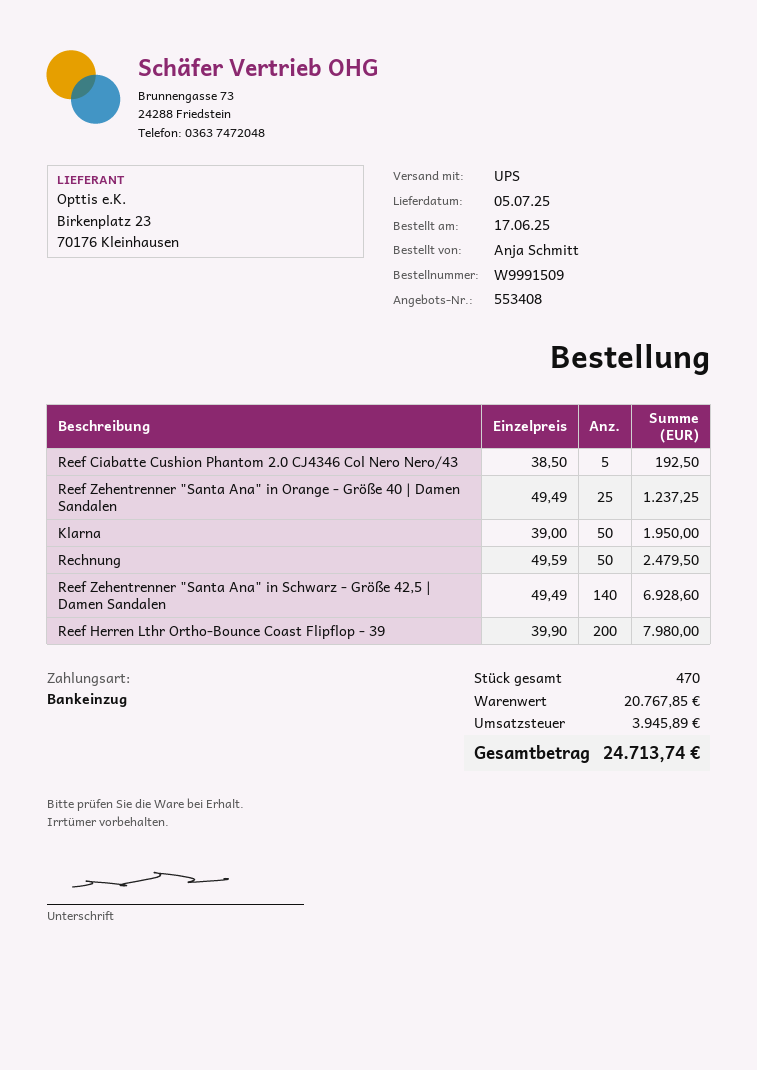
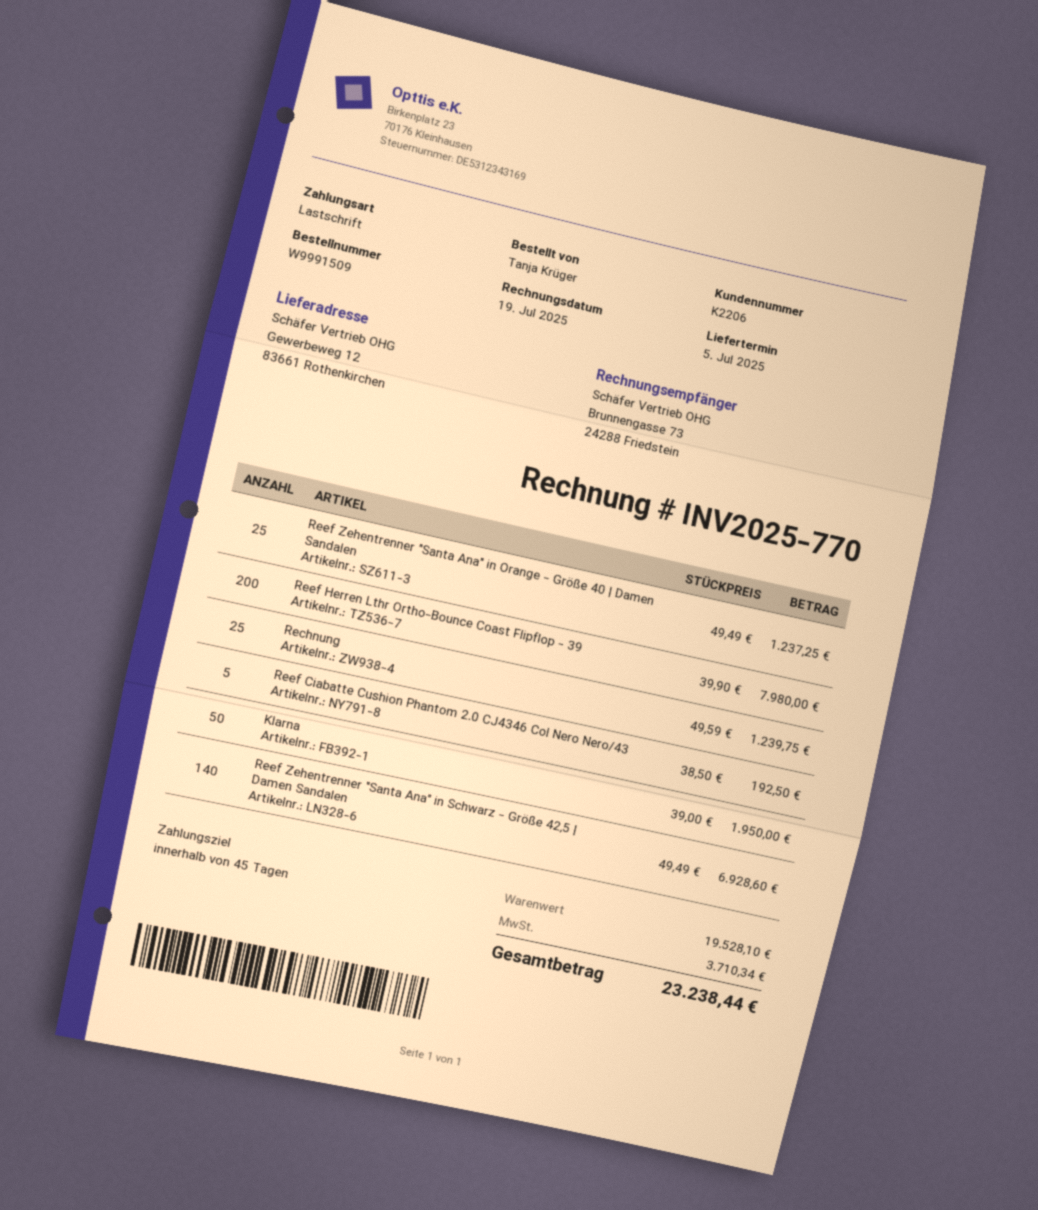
ordered by: Anja Schmitt -> Tanja Krüger
Rechnung: 50 x 49.59 = 2479.50 -> 25 x 49.59 = 1239.75
subtotal: 20767.85 -> 19528.10
tax: 3945.89 -> 3710.34
total: 24713.74 -> 23238.44

